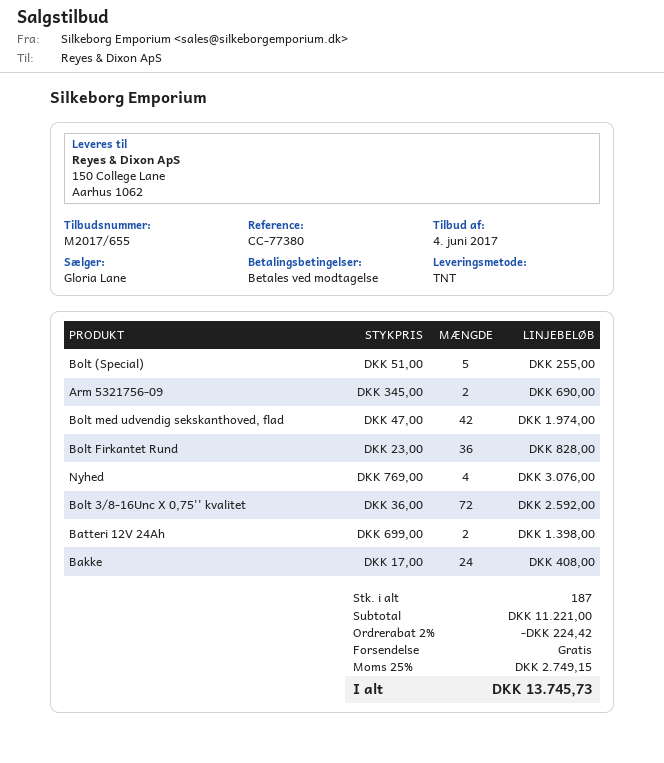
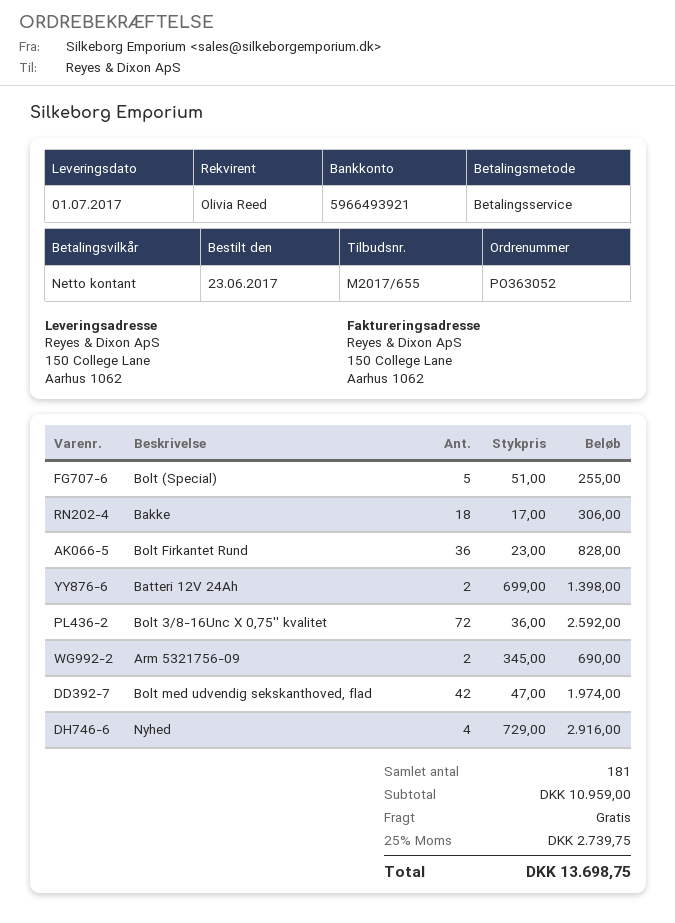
Nyhed: 4 x 769.00 = 3076.00 -> 4 x 729.00 = 2916.00
Bakke: 24 x 17.00 = 408.00 -> 18 x 17.00 = 306.00
total quantity: 187 -> 181
subtotal: 11221.00 -> 10959.00
discount: 2% = 224.42 -> none
tax: 25% = 2749.15 -> 25% = 2739.75
total: 13745.73 -> 13698.75

